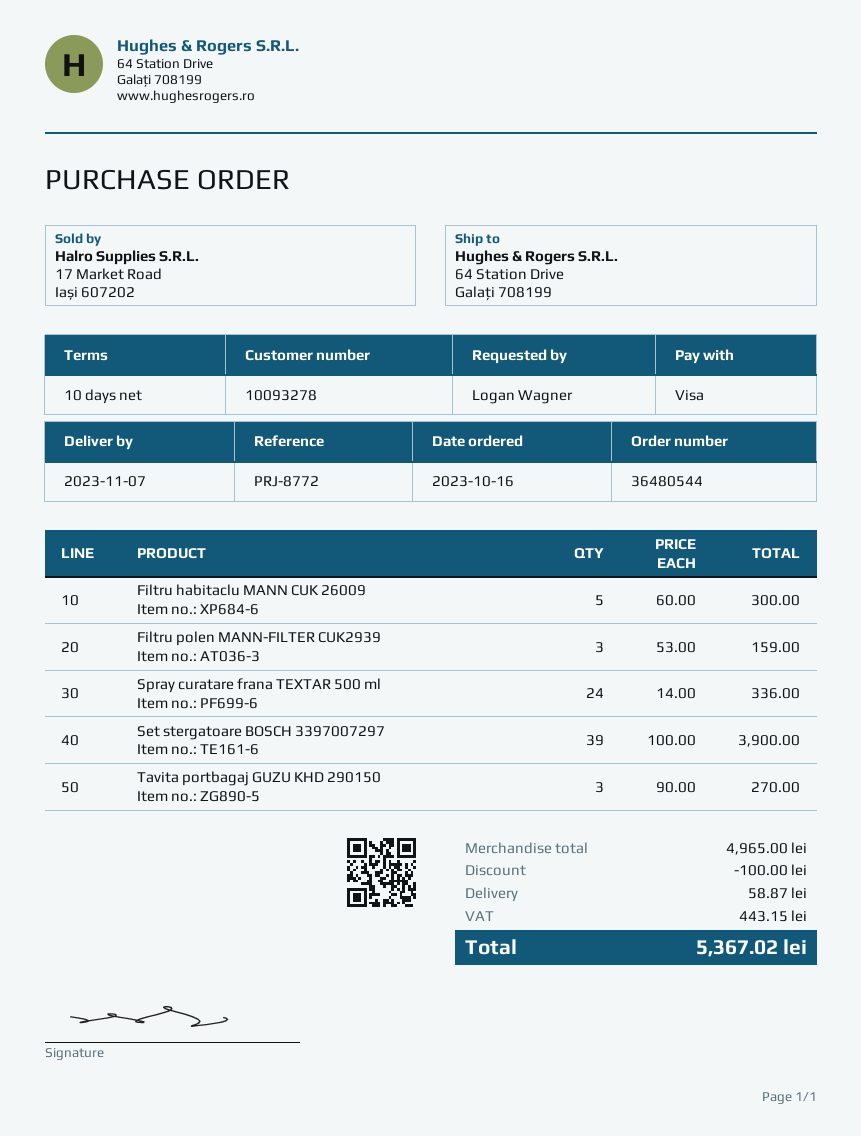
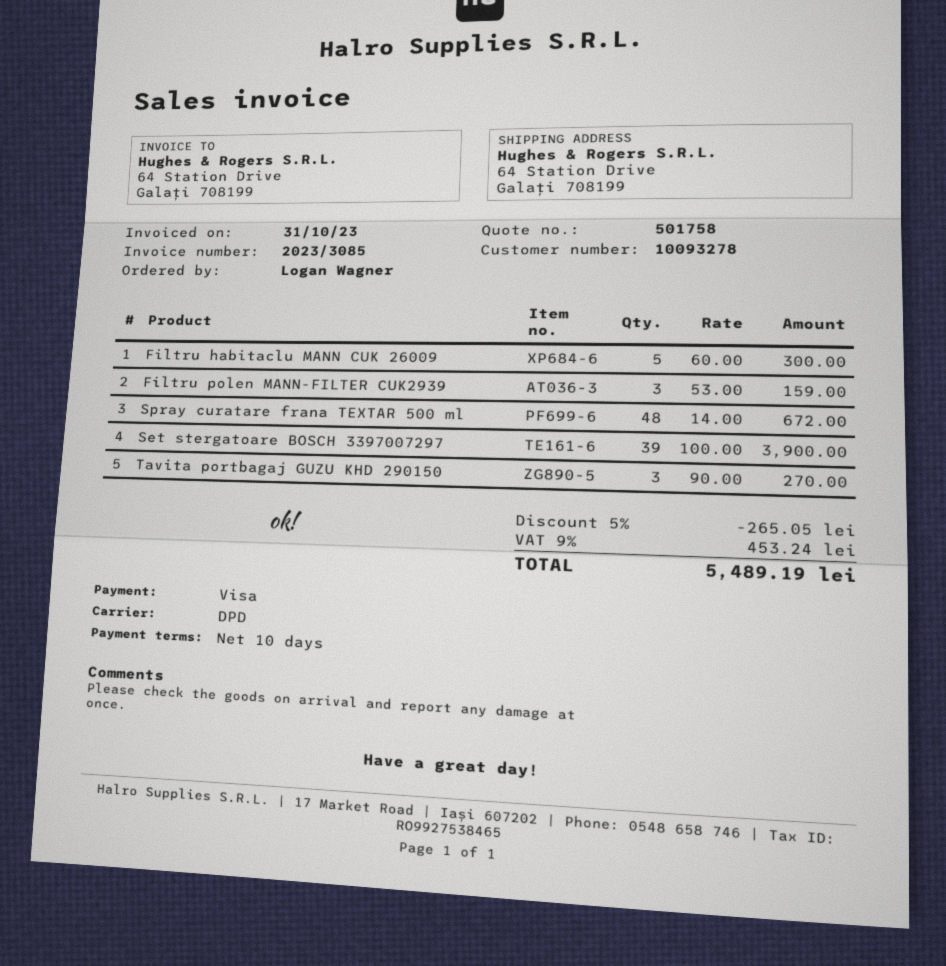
Spray curatare frana TEXTAR 500 ml: 24 x 14.00 = 336.00 -> 48 x 14.00 = 672.00
discount: 100.00 -> 265.05
shipping: 58.87 -> none
tax: 443.15 -> 453.24
total: 5367.02 -> 5489.19

